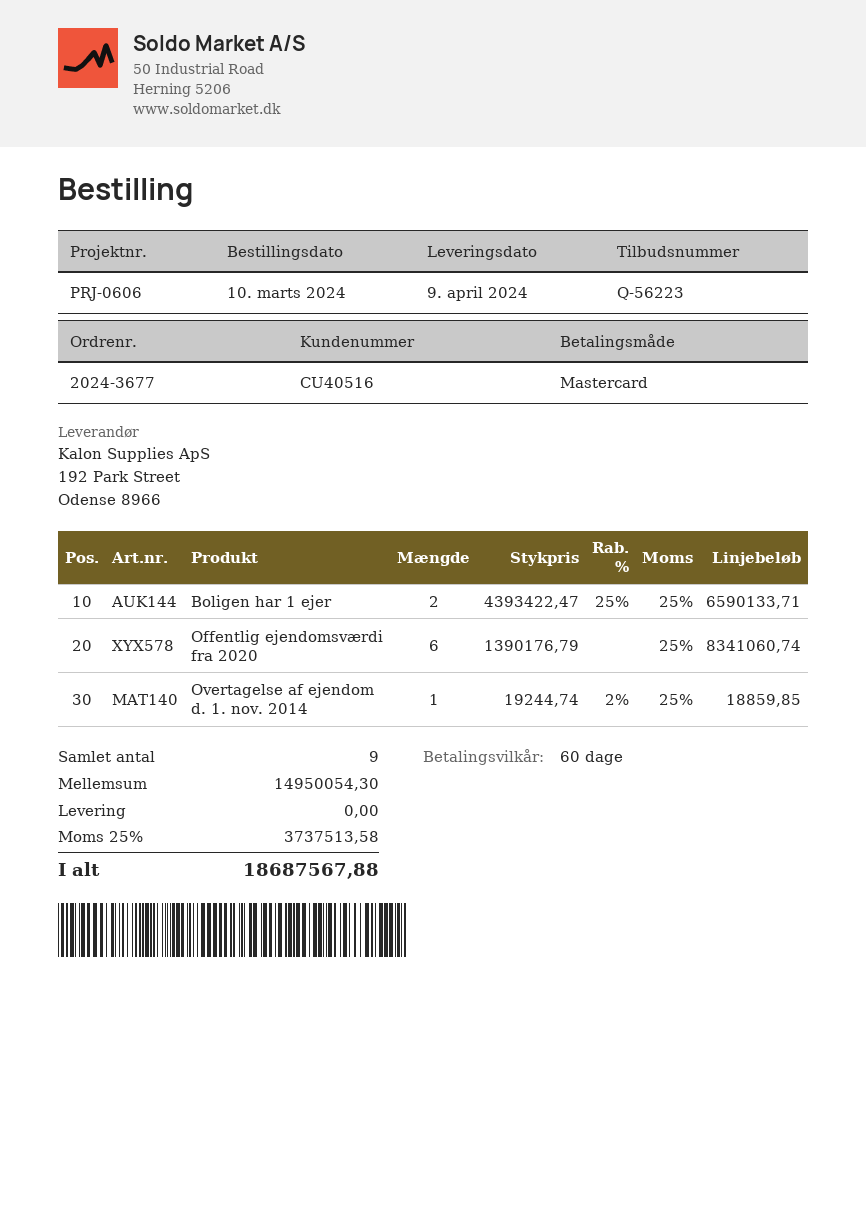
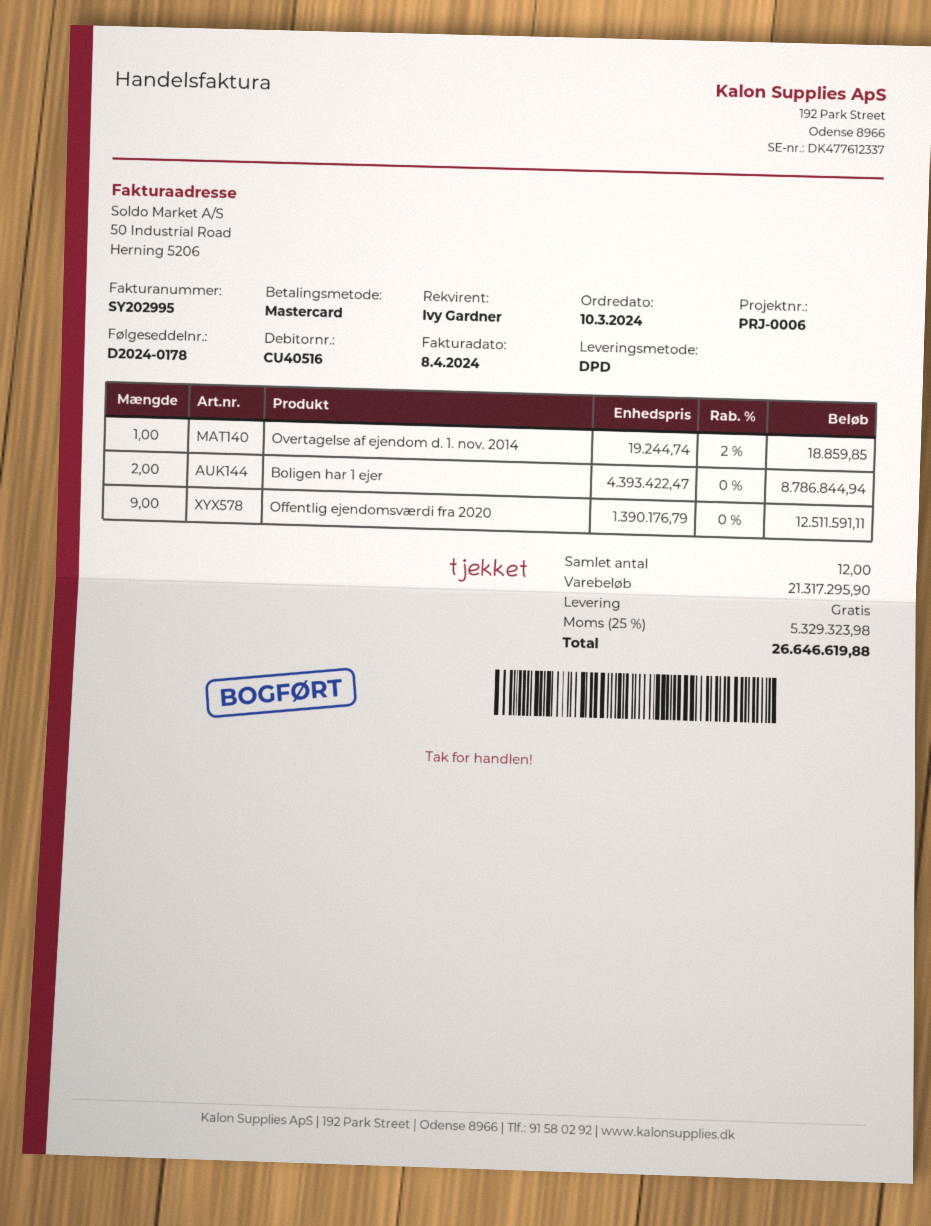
reference: PRJ-0606 -> PRJ-0006
Boligen har 1 ejer: 2 x 4393422.47 - 25% = 6590133.71 -> 2 x 4393422.47 = 8786844.94
Offentlig ejendomsværdi fra 2020: 6 x 1390176.79 = 8341060.74 -> 9 x 1390176.79 = 12511591.11
total quantity: 9 -> 12
subtotal: 14950054.30 -> 21317295.90
tax: 25% = 3737513.58 -> 25% = 5329323.98
total: 18687567.88 -> 26646619.88

